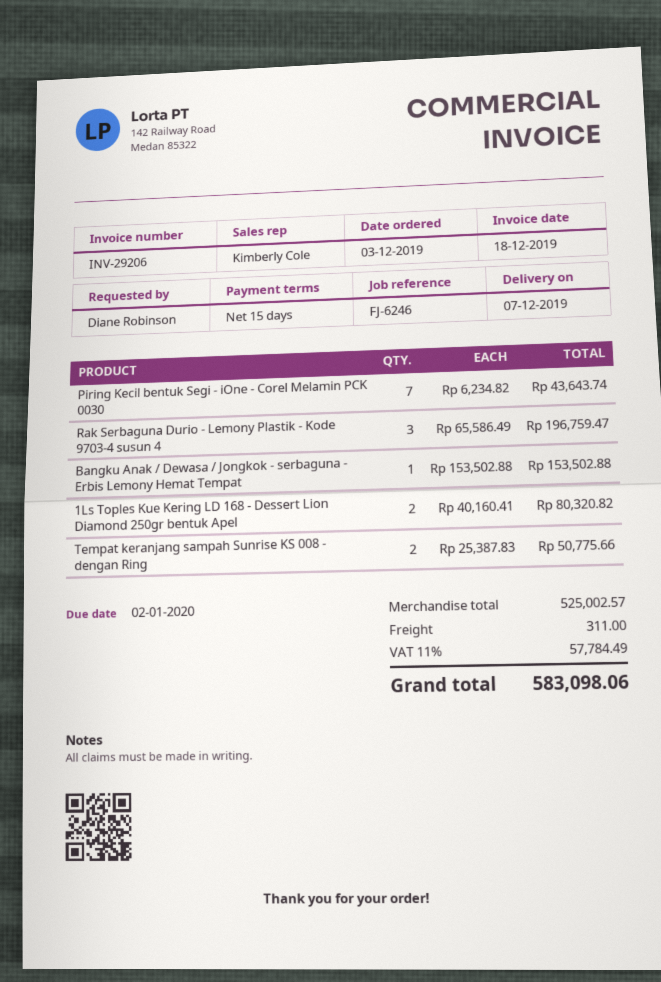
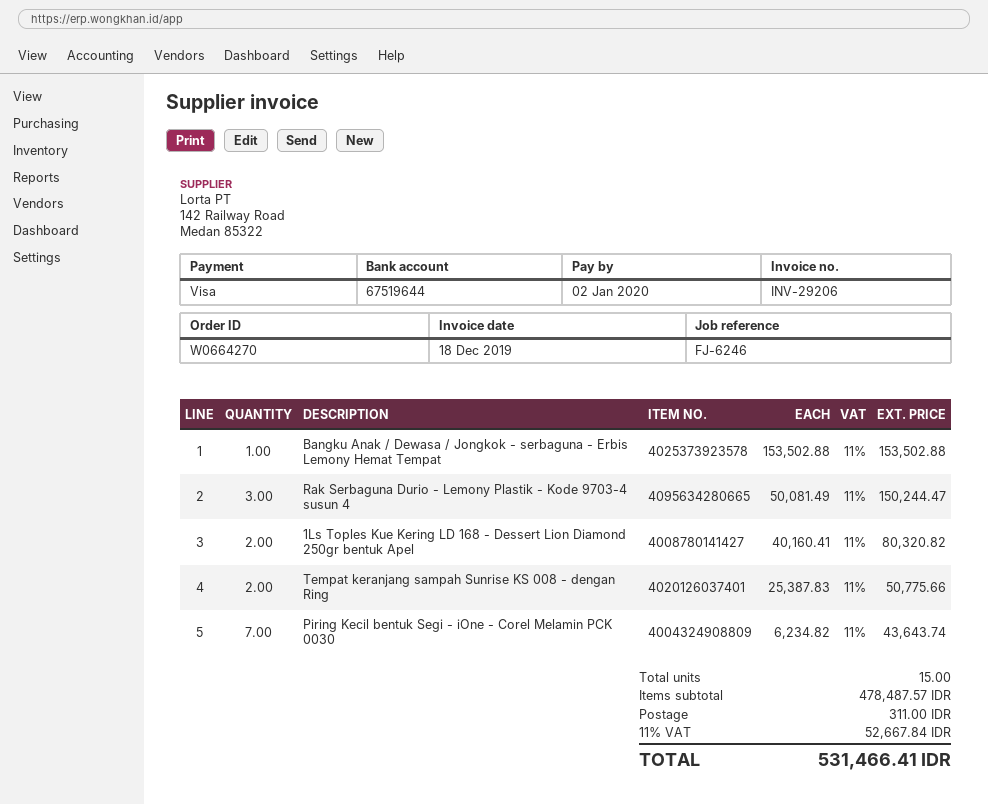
Rak Serbaguna Durio - Lemony Plastik - Kode 9703-4 susun 4: 3 x 65586.49 = 196759.47 -> 3 x 50081.49 = 150244.47
subtotal: 525002.57 -> 478487.57
tax: 11% = 57784.49 -> 11% = 52667.84
total: 583098.06 -> 531466.41

